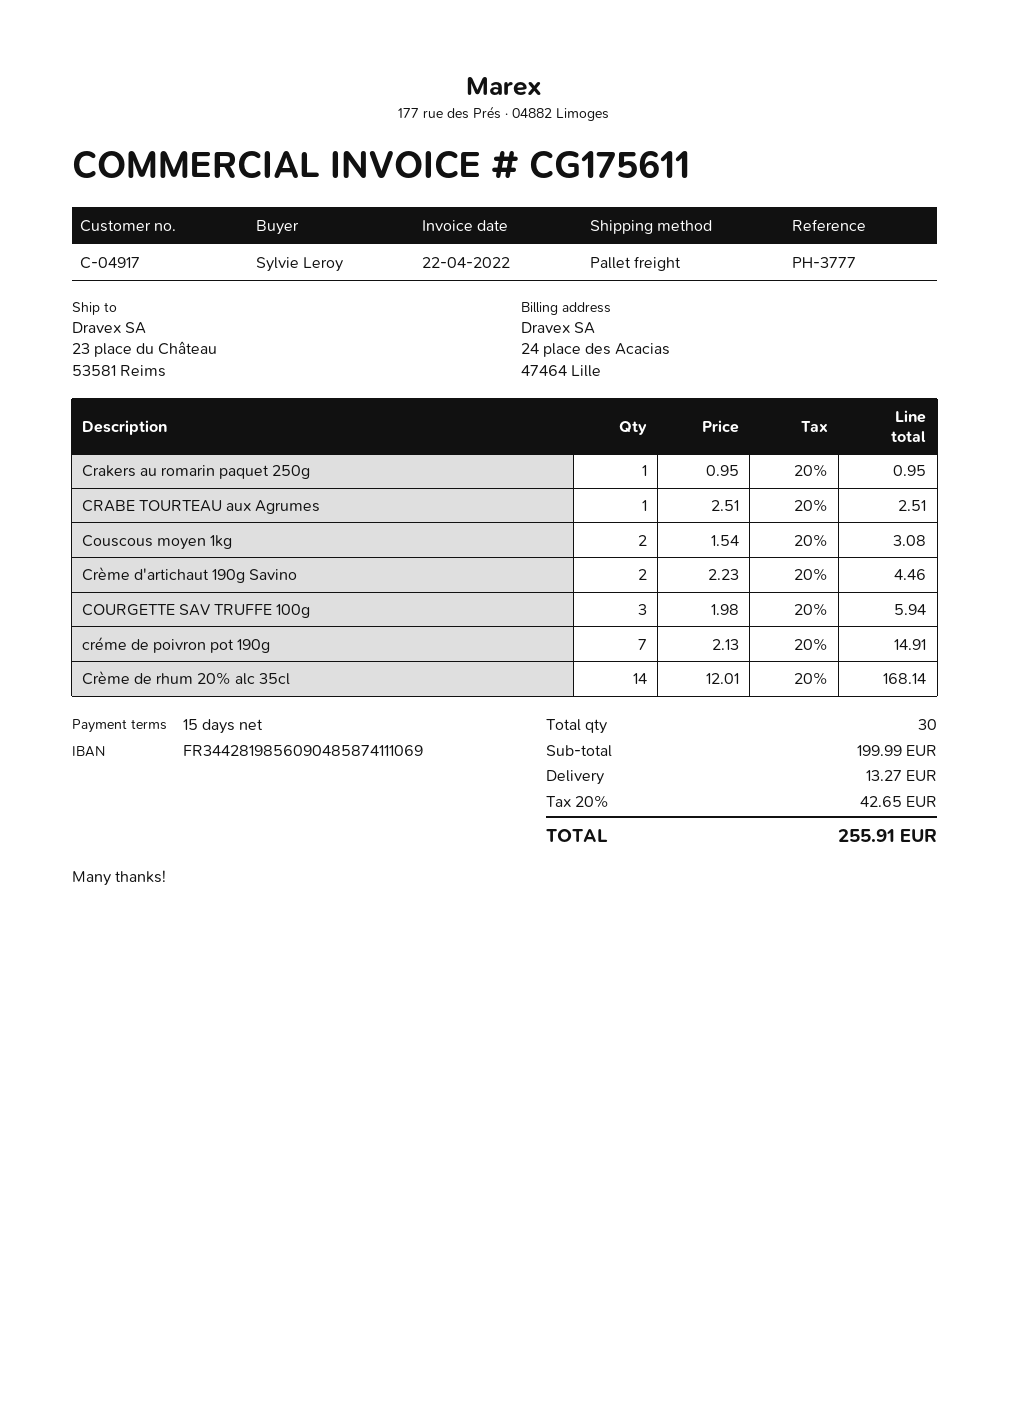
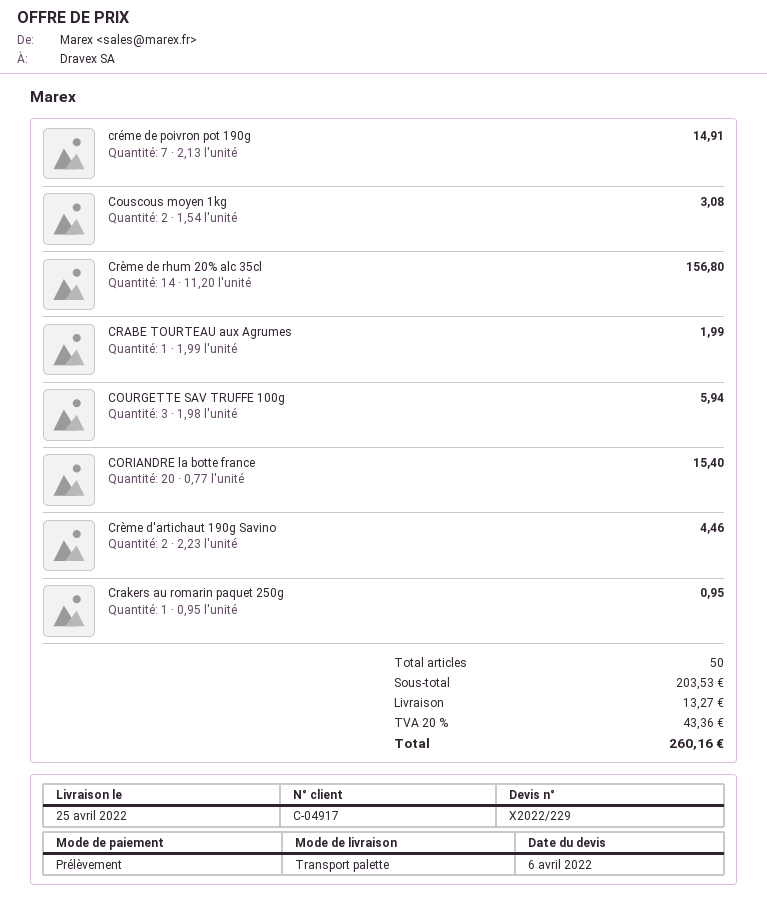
CRABE TOURTEAU aux Agrumes: 1 x 2.51 = 2.51 -> 1 x 1.99 = 1.99
Crème de rhum 20% alc 35cl: 14 x 12.01 = 168.14 -> 14 x 11.20 = 156.80
CORIANDRE la botte france: none -> 20 x 0.77 = 15.40
total quantity: 30 -> 50
subtotal: 199.99 -> 203.53
tax: 20% = 42.65 -> 20% = 43.36
total: 255.91 -> 260.16

